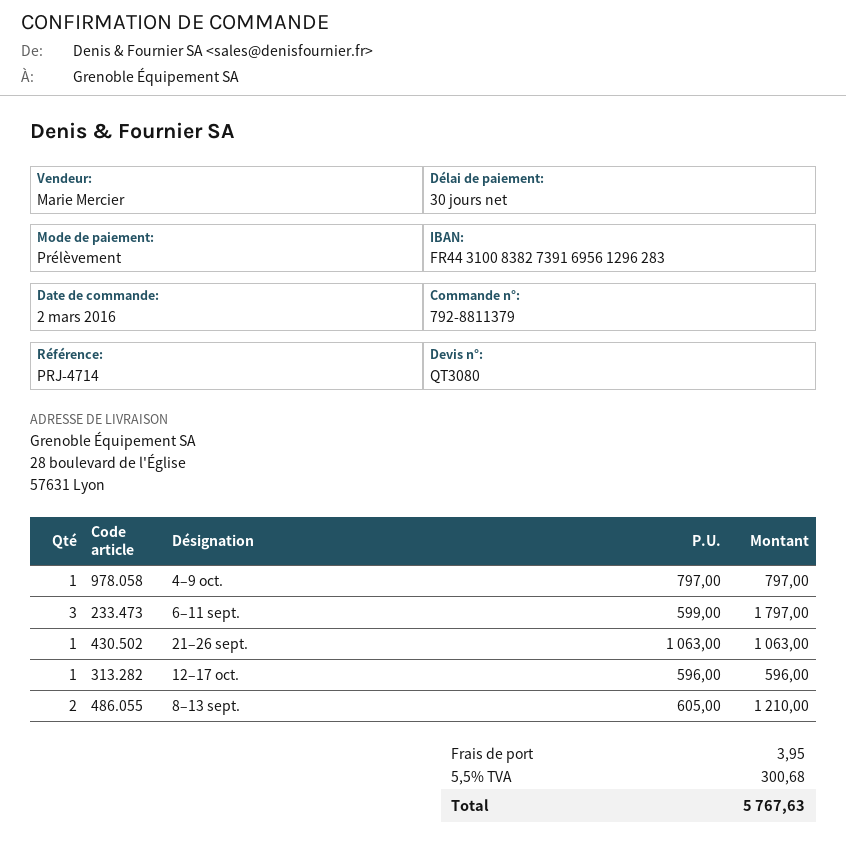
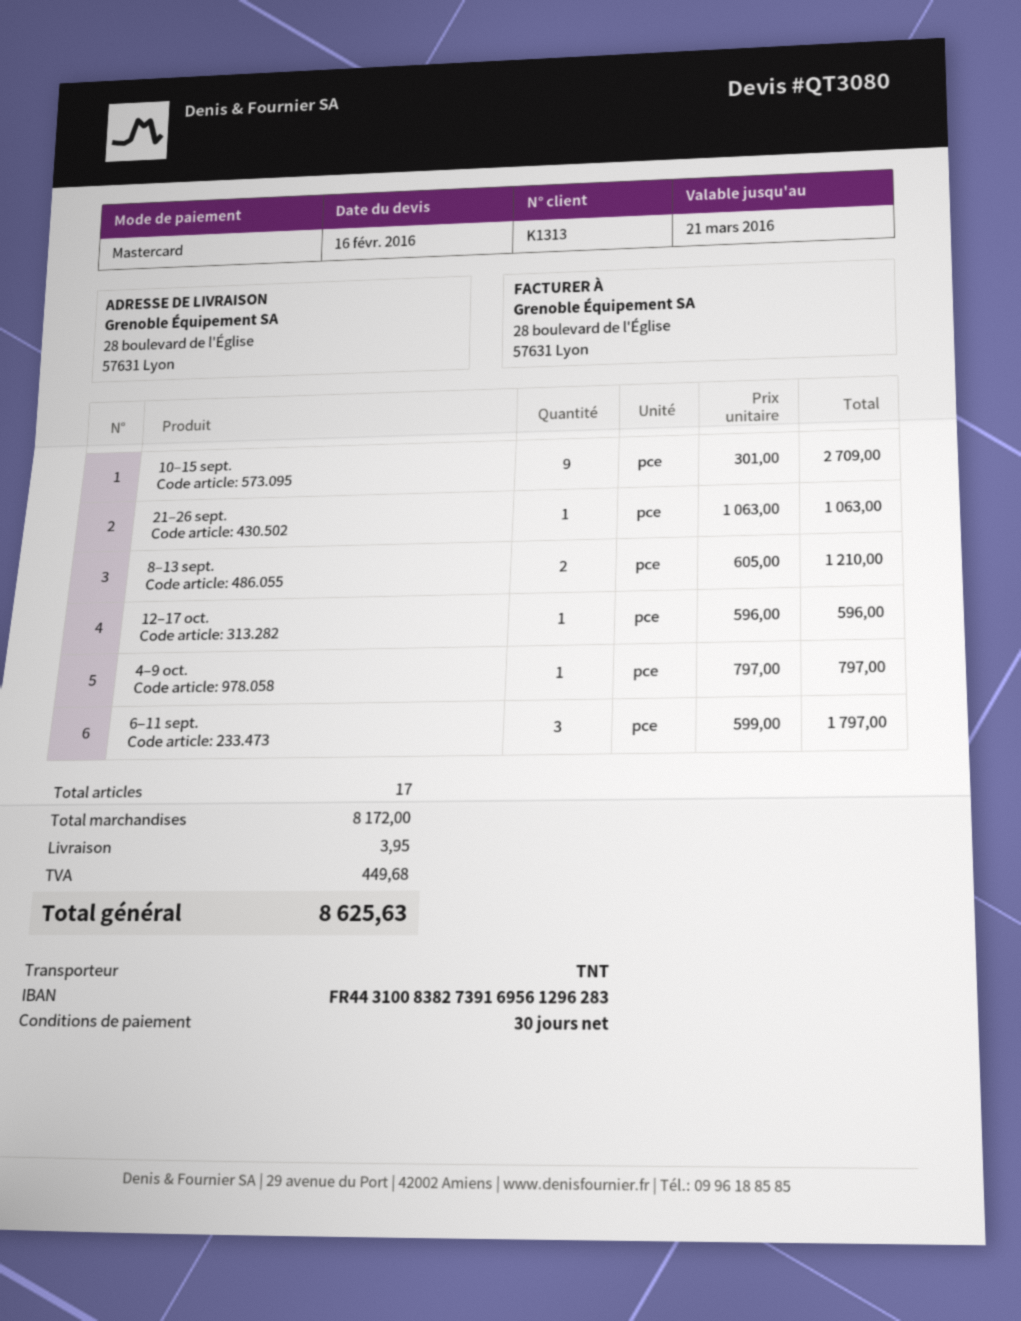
payment method: direct debit -> Mastercard
10–15 sept.: none -> 9 x 301.00 = 2709.00
tax: 300.68 -> 449.68
total: 5767.63 -> 8625.63

